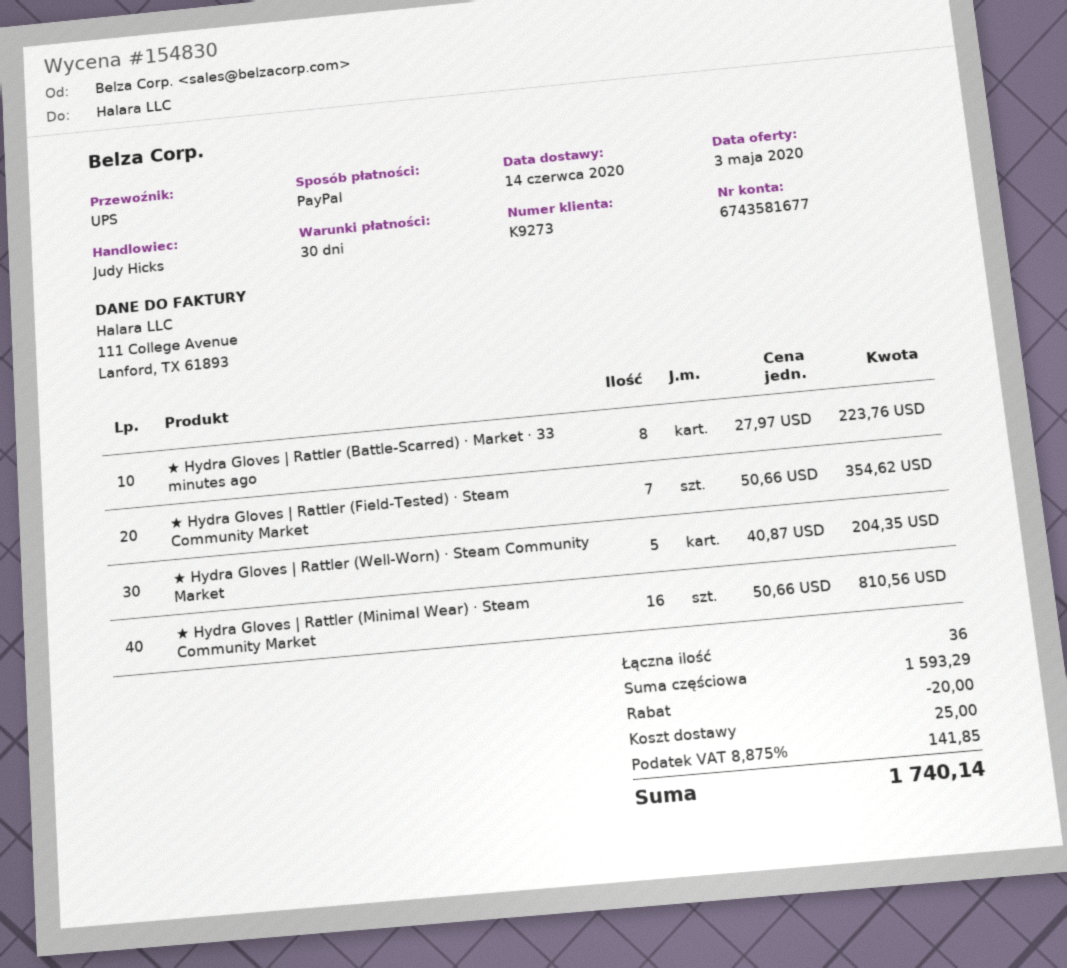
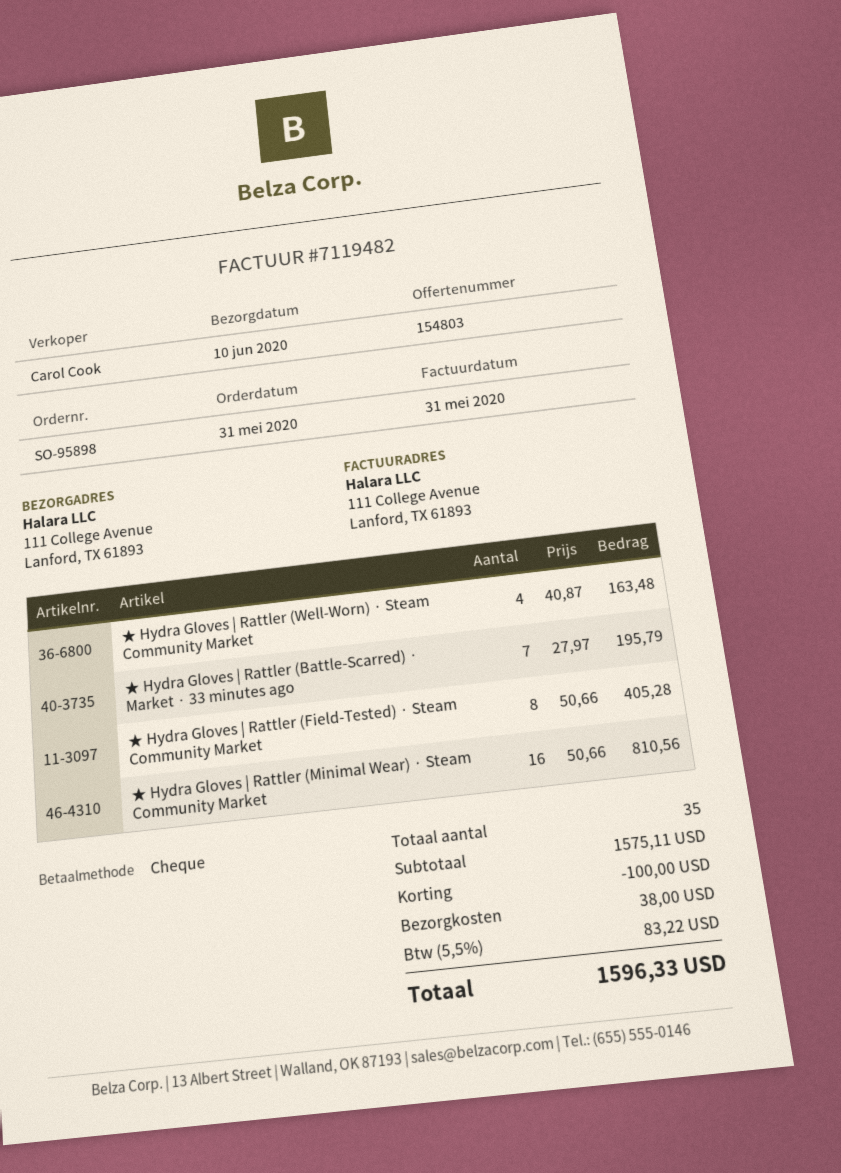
quote number: 154830 -> 154803
delivery date: 2020-06-14 -> 2020-06-10
sales rep: Judy Hicks -> Carol Cook
payment method: PayPal -> cheque
★ Hydra Gloves | Rattler (Battle-Scarred) · Market · 33 minutes ago: 8 x 27.97 = 223.76 -> 7 x 27.97 = 195.79
★ Hydra Gloves | Rattler (Field-Tested) · Steam Community Market: 7 x 50.66 = 354.62 -> 8 x 50.66 = 405.28
★ Hydra Gloves | Rattler (Well-Worn) · Steam Community Market: 5 x 40.87 = 204.35 -> 4 x 40.87 = 163.48
total quantity: 36 -> 35
subtotal: 1593.29 -> 1575.11
discount: 20.00 -> 100.00
shipping: 25.00 -> 38.00
tax: 8.875% = 141.85 -> 5.5% = 83.22
total: 1740.14 -> 1596.33

